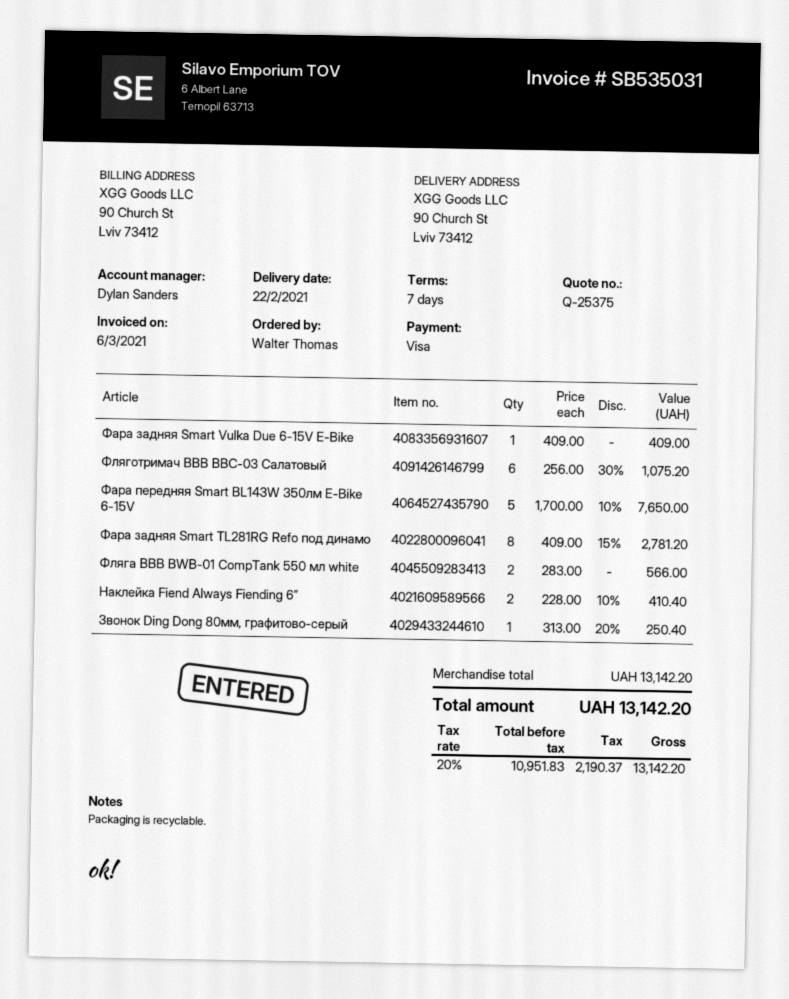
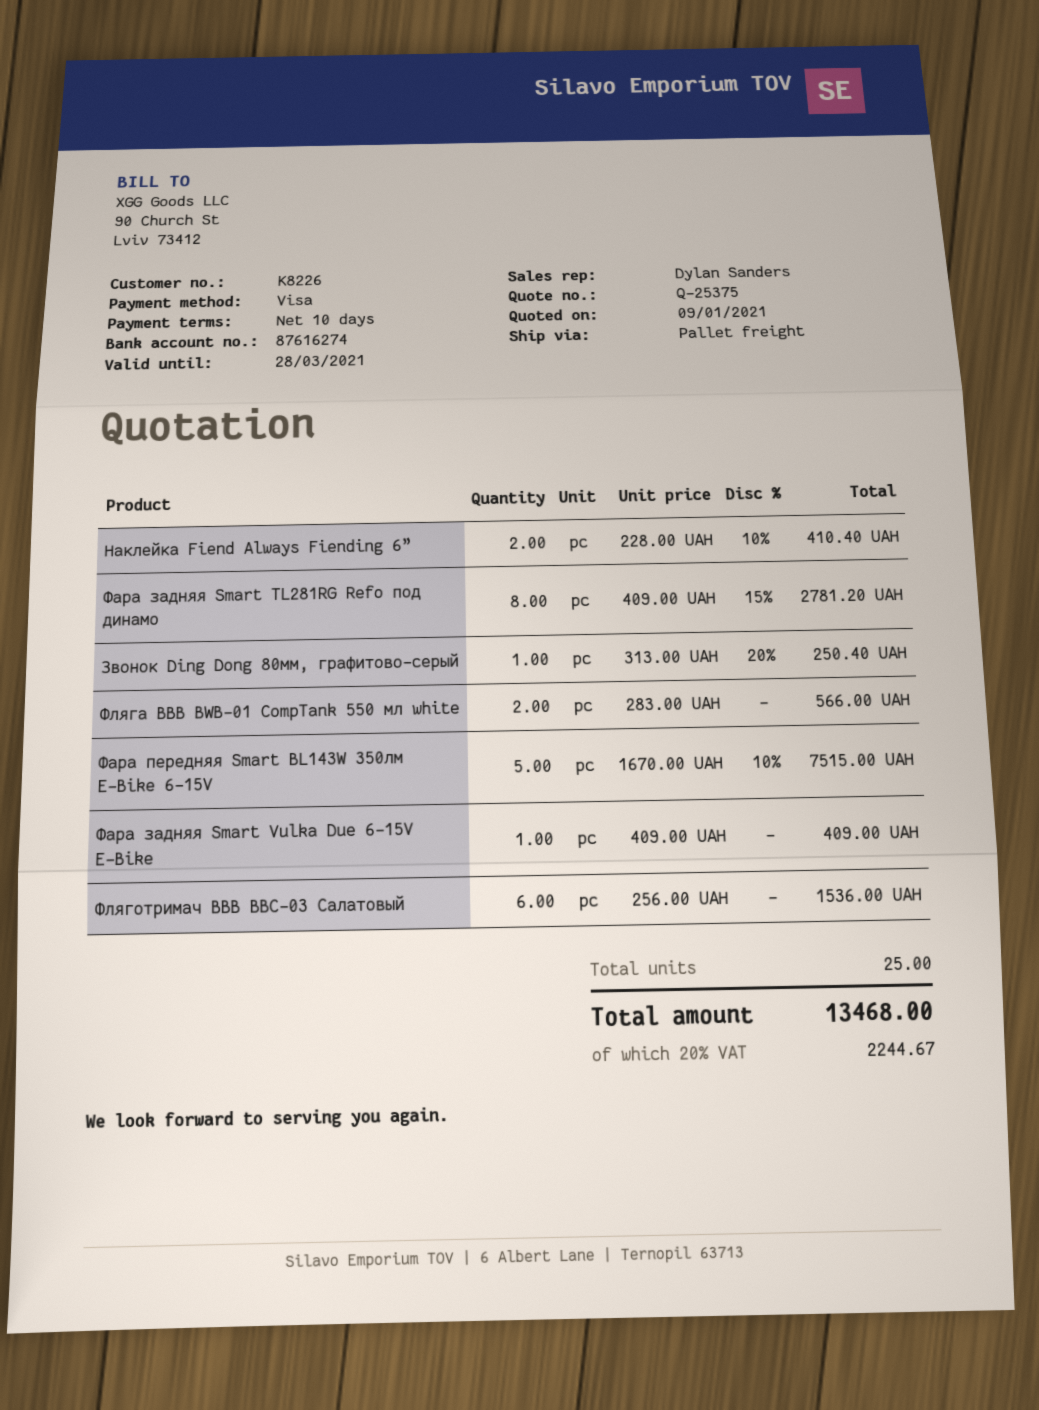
payment terms: 7 days -> 10 days
Фляготримач BBB BBC-03 Салатовый: 6 x 256.00 - 30% = 1075.20 -> 6 x 256.00 = 1536.00
Фара передняя Smart BL143W 350лм E-Bike 6-15V: 5 x 1700.00 - 10% = 7650.00 -> 5 x 1670.00 - 10% = 7515.00
tax: 20% = 2190.37 -> 20% = 2244.67
total: 13142.20 -> 13468.00

